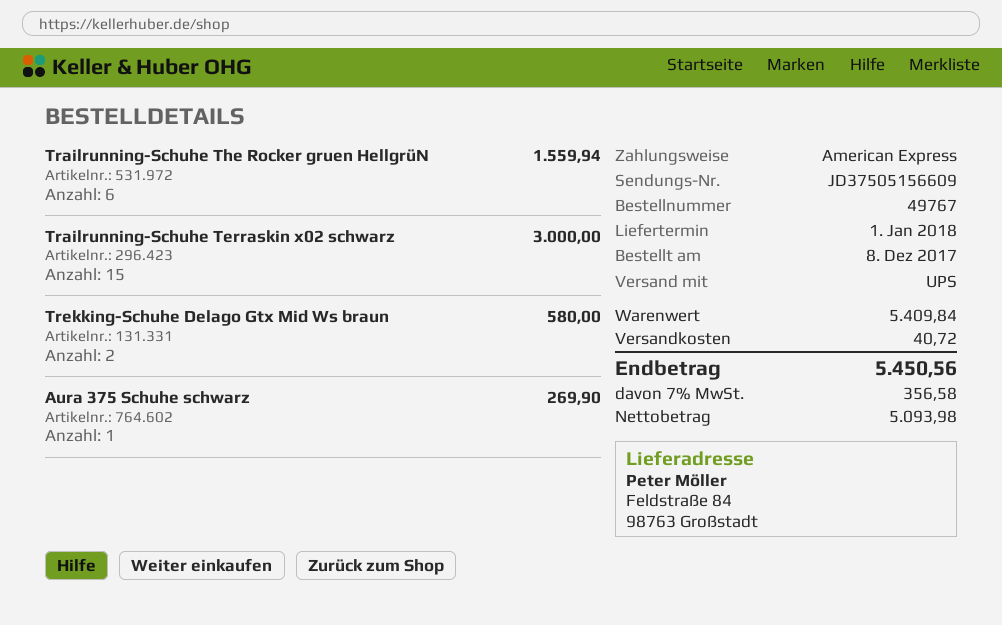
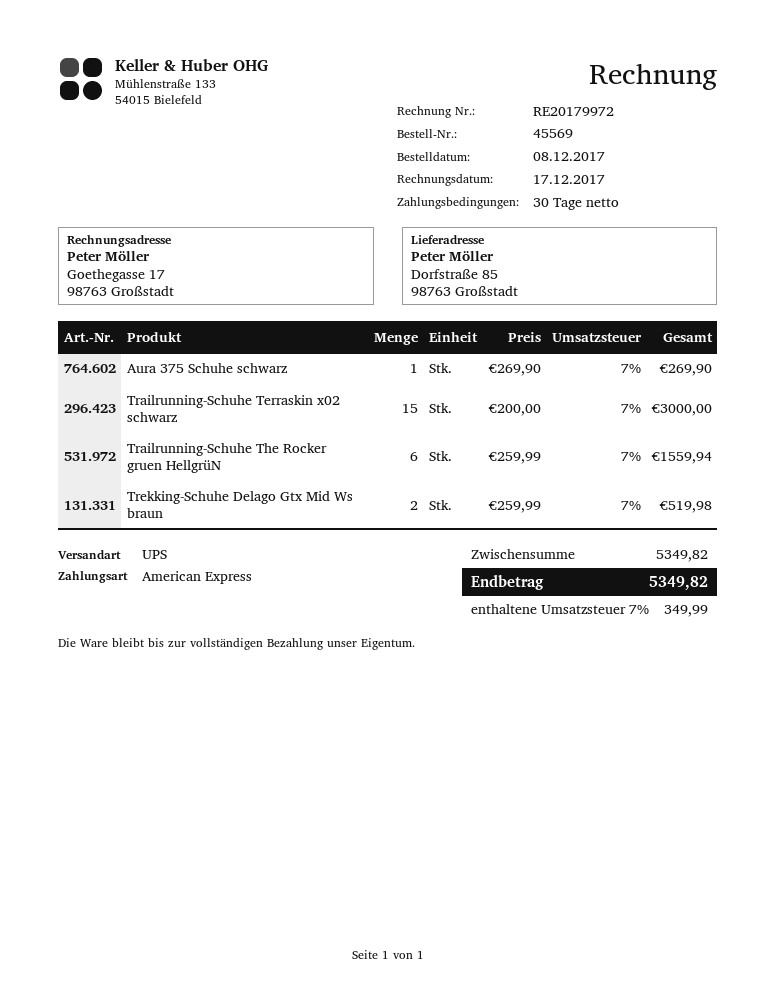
order number: 49767 -> 45569
ship to: Feldstraße 84, 98763 Großstadt -> Dorfstraße 85, 98763 Großstadt
Trekking-Schuhe Delago Gtx Mid Ws braun: 2 for 580.00 -> 2 for 519.98
subtotal: 5409.84 -> 5349.82
shipping: 40.72 -> none
tax: 7% = 356.58 -> 7% = 349.99
total: 5450.56 -> 5349.82

